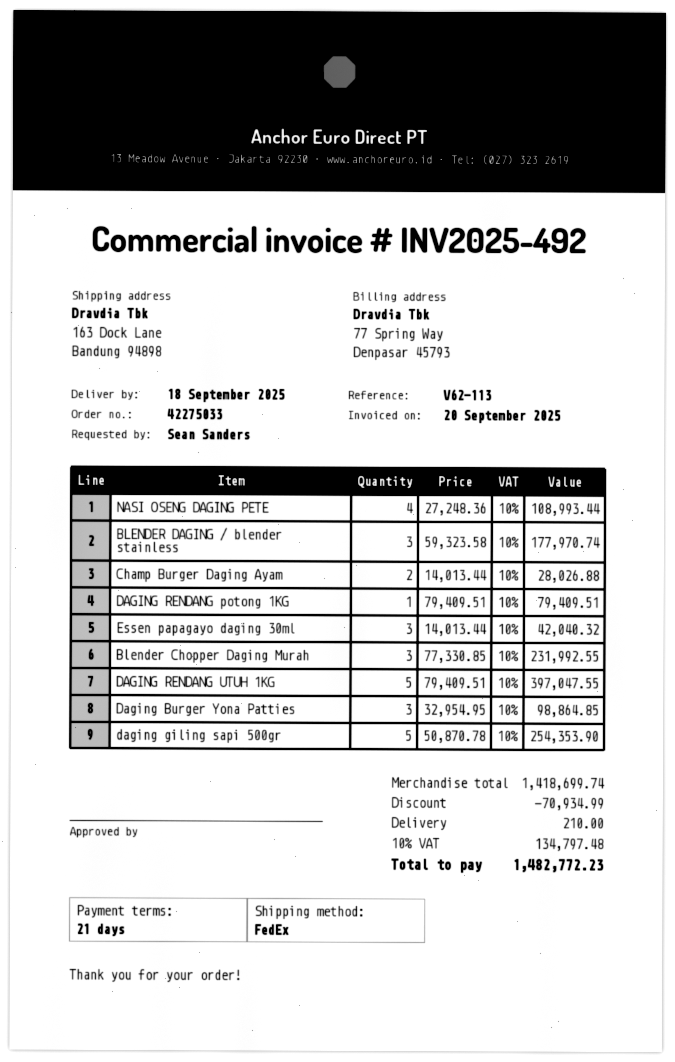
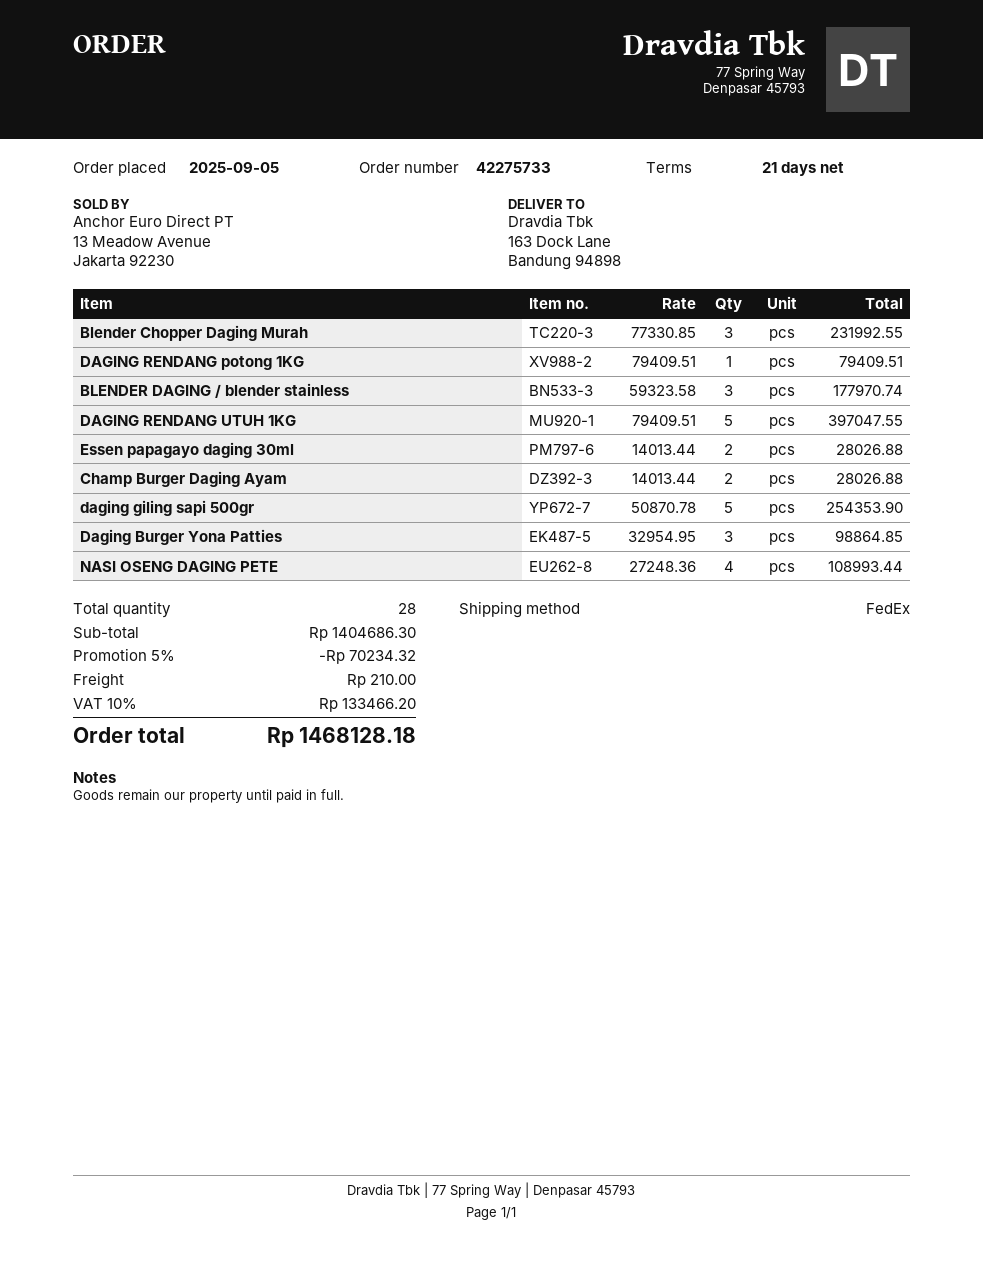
order number: 42275033 -> 42275733
Essen papagayo daging 30ml: 3 x 14013.44 = 42040.32 -> 2 x 14013.44 = 28026.88
subtotal: 1418699.74 -> 1404686.30
discount: 70934.99 -> 70234.32
tax: 10% = 134797.48 -> 10% = 133466.20
total: 1482772.23 -> 1468128.18

